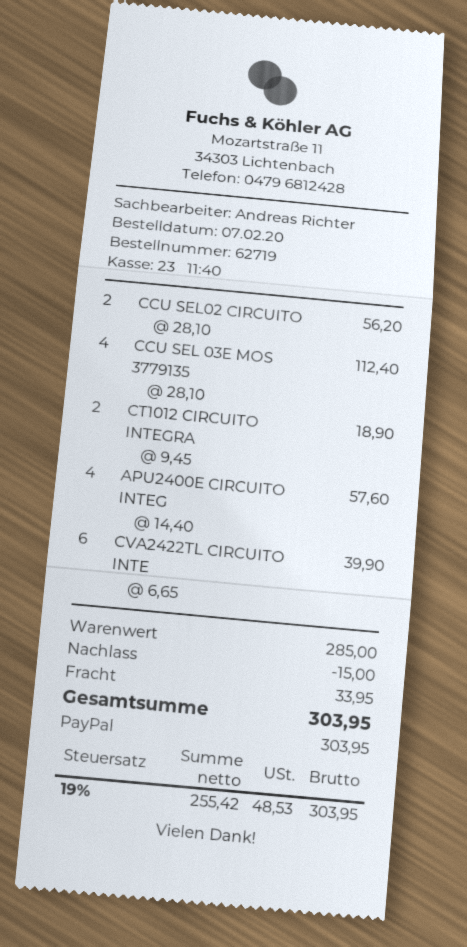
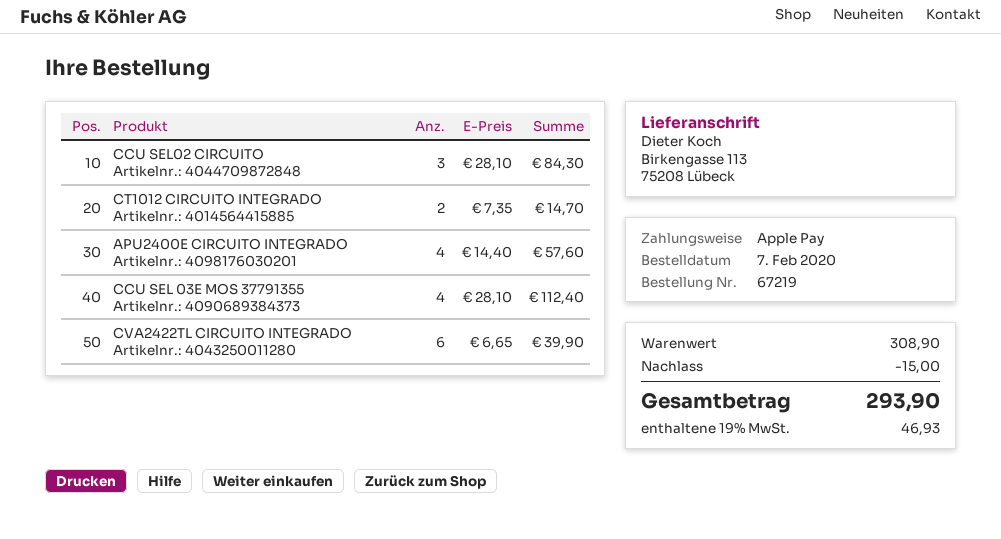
order number: 62719 -> 67219
payment method: PayPal -> Apple Pay
CCU SEL02 CIRCUITO: 2 x 28.10 = 56.20 -> 3 x 28.10 = 84.30
CT1012 CIRCUITO INTEGRA: 2 x 9.45 = 18.90 -> 2 x 7.35 = 14.70
subtotal: 285.00 -> 308.90
shipping: 33.95 -> none
tax: 19% = 48.53 -> 19% = 46.93
total: 303.95 -> 293.90

